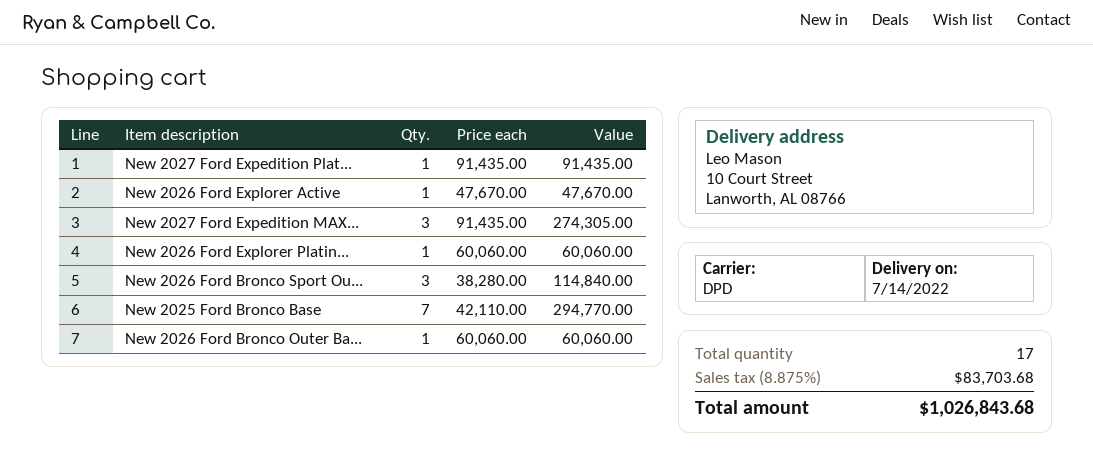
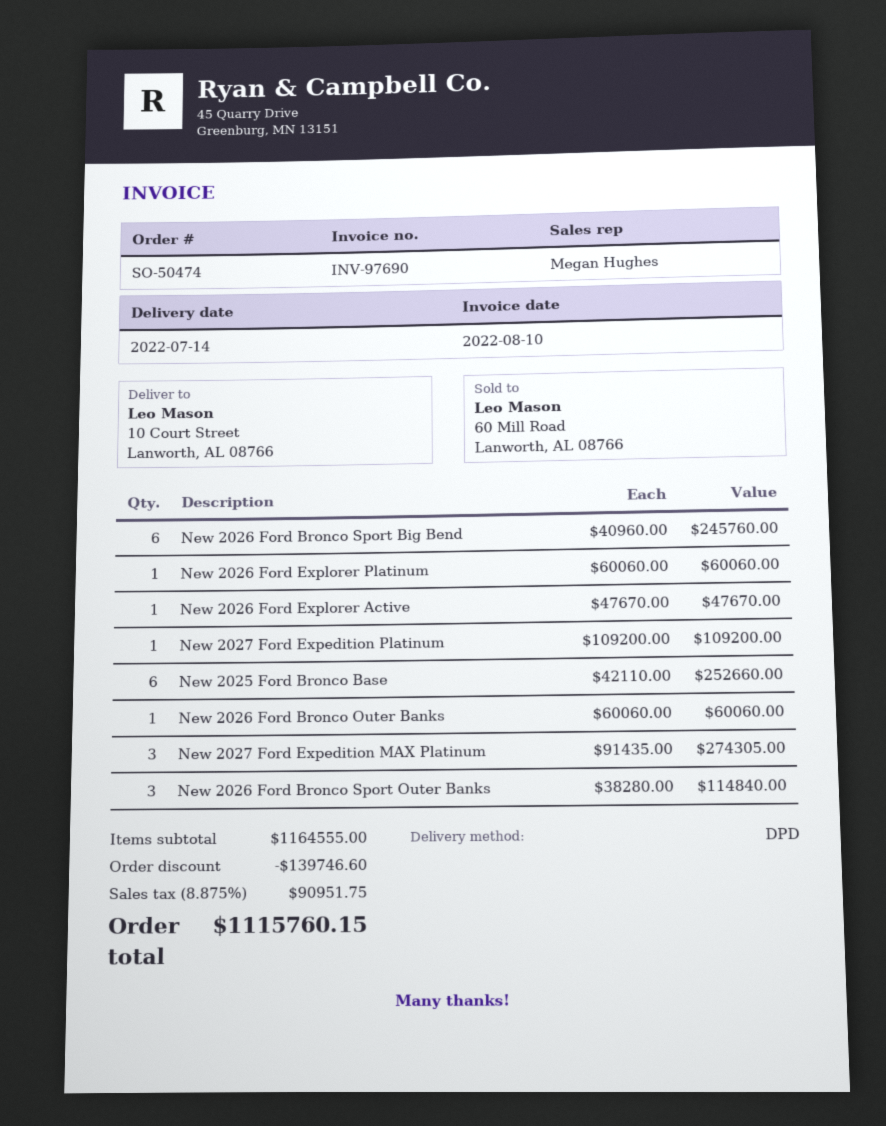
New 2027 Ford Expedition Plat...: 1 x 91435.00 = 91435.00 -> 1 x 109200.00 = 109200.00
New 2025 Ford Bronco Base: 7 x 42110.00 = 294770.00 -> 6 x 42110.00 = 252660.00
New 2026 Ford Bronco Sport Big Bend: none -> 6 x 40960.00 = 245760.00
discount: none -> 139746.60
tax: 8.875% = 83703.68 -> 8.875% = 90951.75
total: 1026843.68 -> 1115760.15

